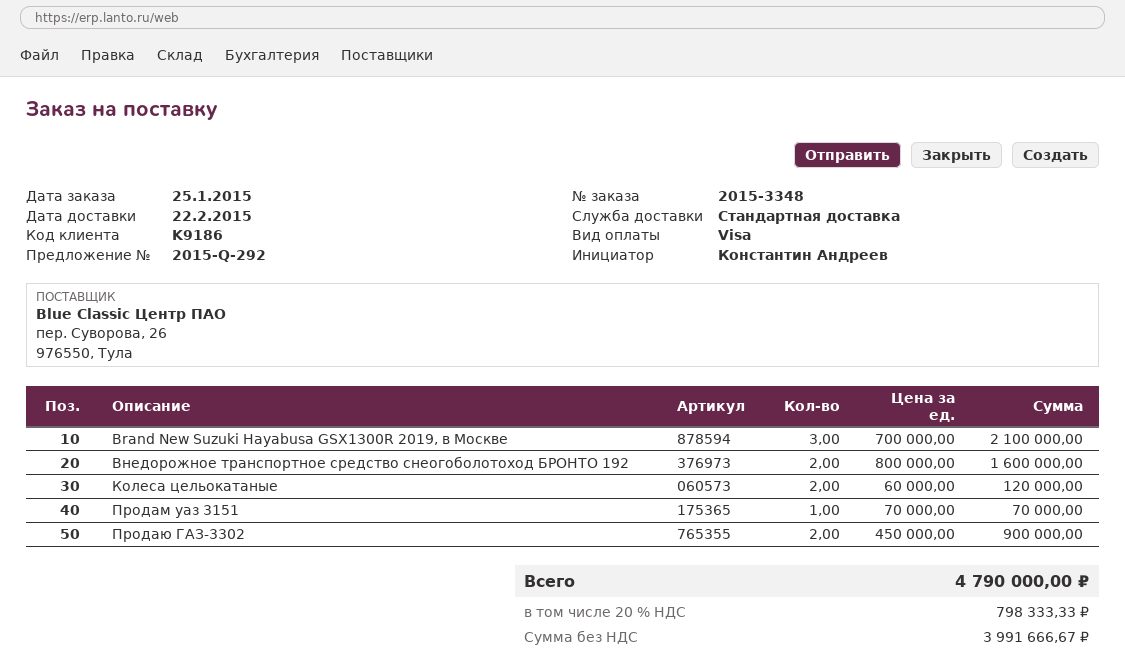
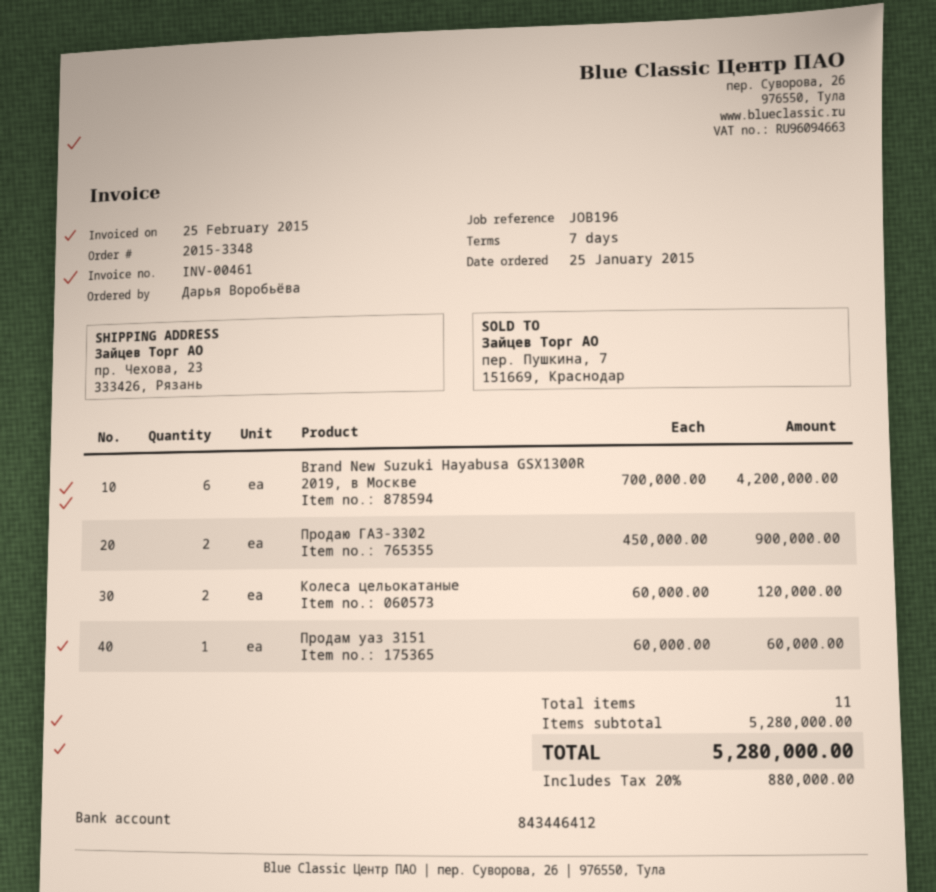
ordered by: Константин Андреев -> Дарья Воробьёва
Brand New Suzuki Hayabusa GSX1300R 2019, в Москве: 3 x 700000.00 = 2100000.00 -> 6 x 700000.00 = 4200000.00
Внедорожное транспортное средство снеогоболотоход БРОНТО 192: 2 x 800000.00 = 1600000.00 -> none
Продам уаз 3151: 1 x 70000.00 = 70000.00 -> 1 x 60000.00 = 60000.00
tax: 20% = 798333.33 -> 20% = 880000.00
total: 4790000.00 -> 5280000.00

